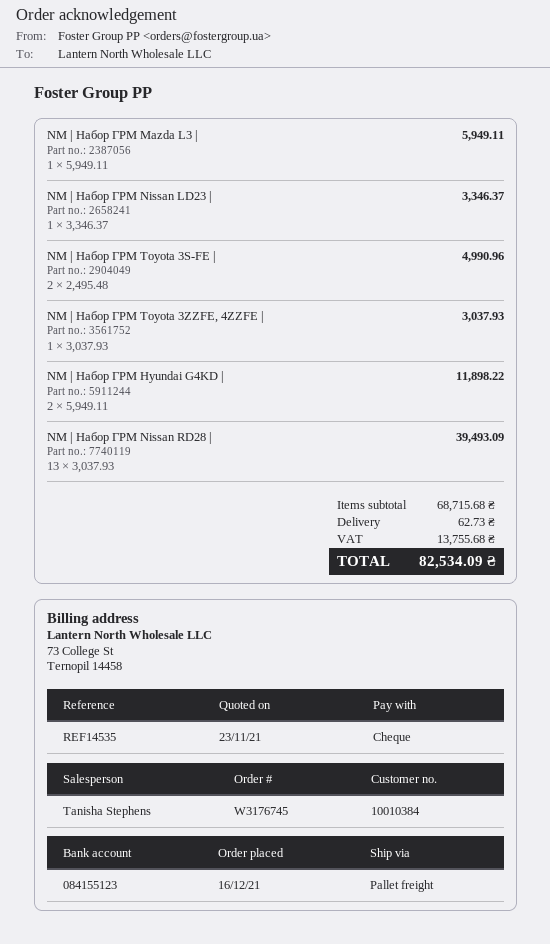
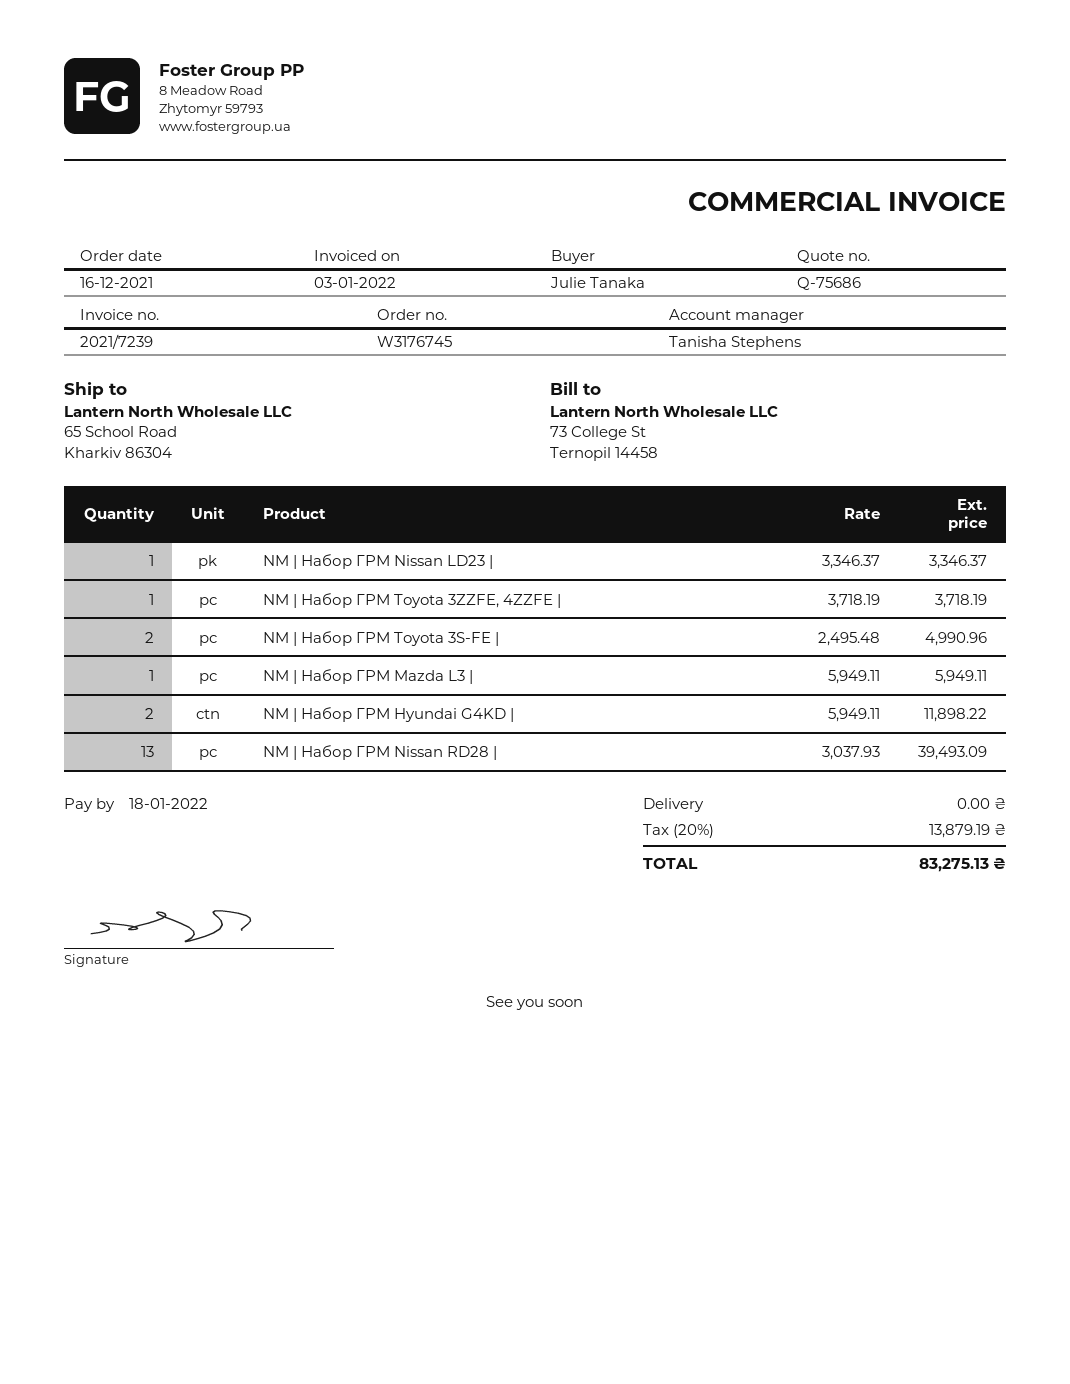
NM | Набор ГРМ Toyota 3ZZFE, 4ZZFE |: 1 x 3037.93 = 3037.93 -> 1 x 3718.19 = 3718.19
shipping: 62.73 -> 0.00
tax: 13755.68 -> 13879.19
total: 82534.09 -> 83275.13

